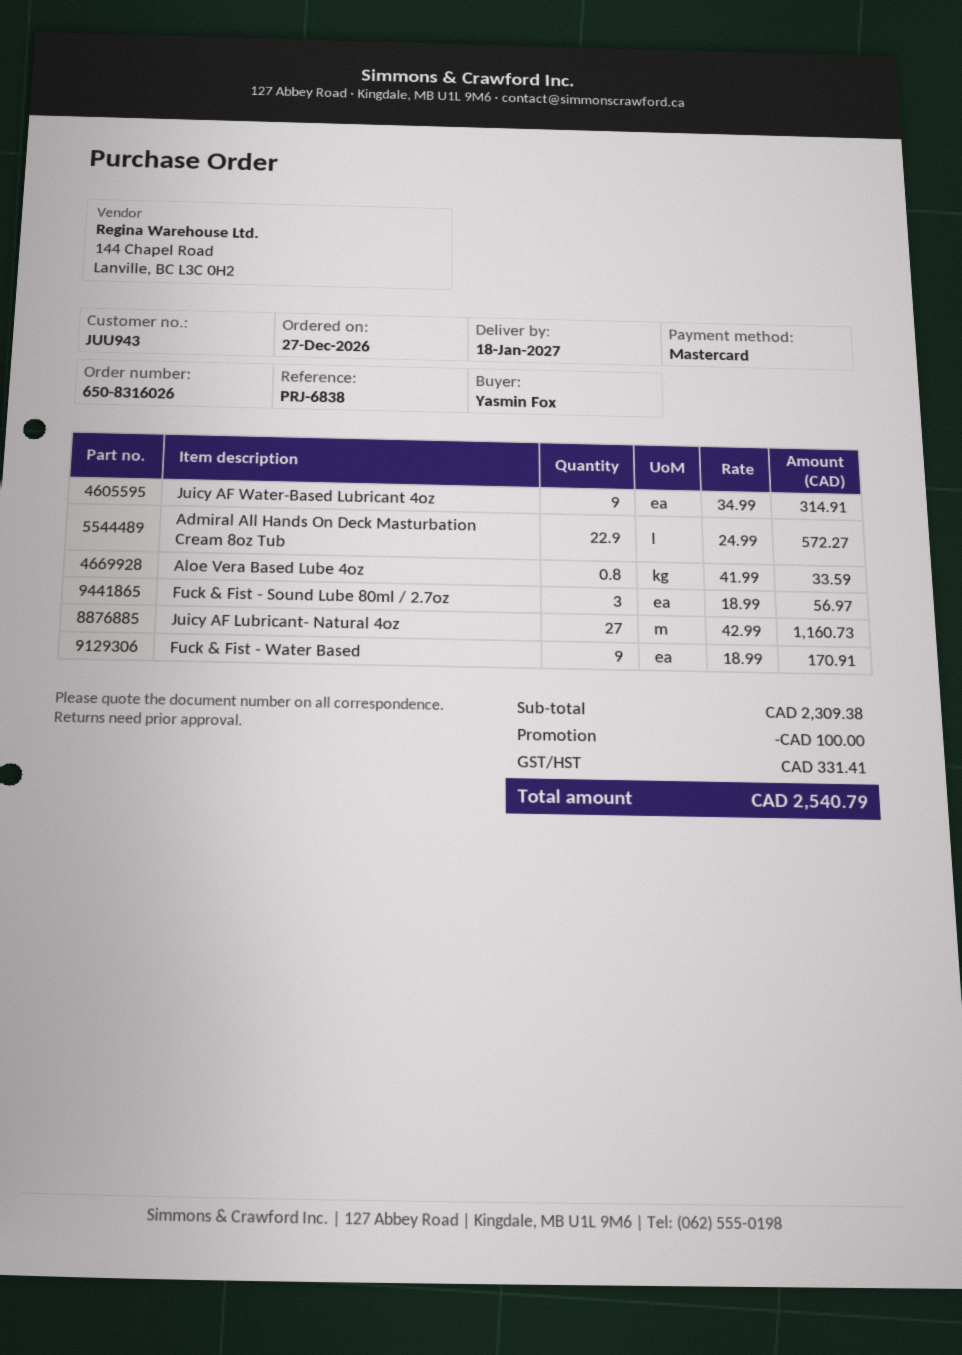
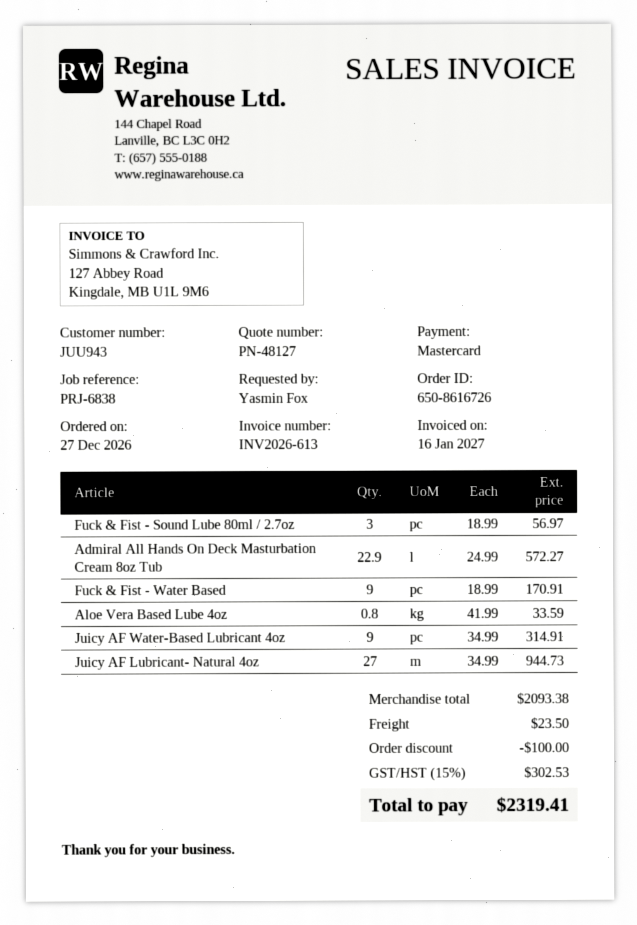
order number: 650-8316026 -> 650-8616726
Juicy AF Lubricant- Natural 4oz: 27 x 42.99 = 1160.73 -> 27 x 34.99 = 944.73
subtotal: 2309.38 -> 2093.38
shipping: none -> 23.50
tax: 331.41 -> 302.53
total: 2540.79 -> 2319.41

